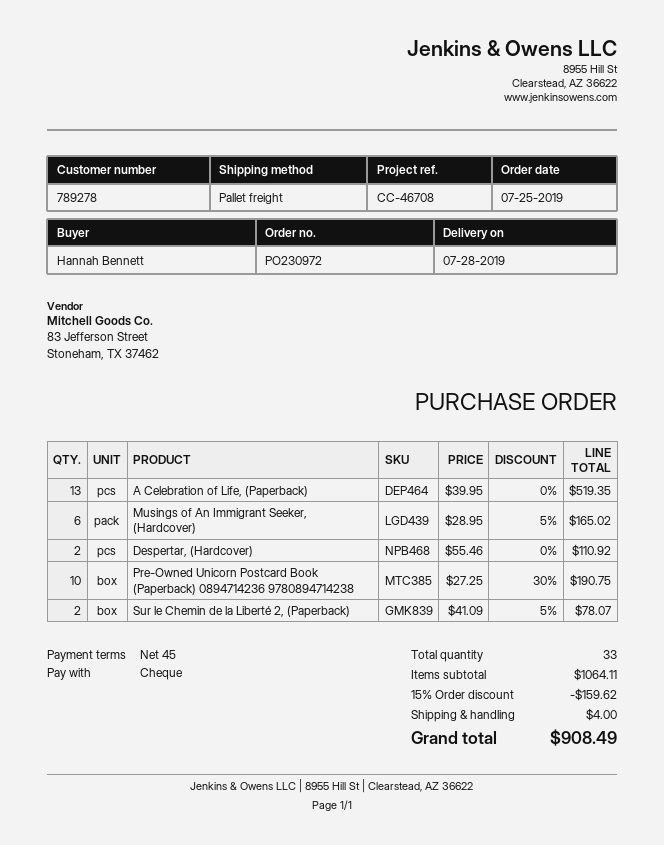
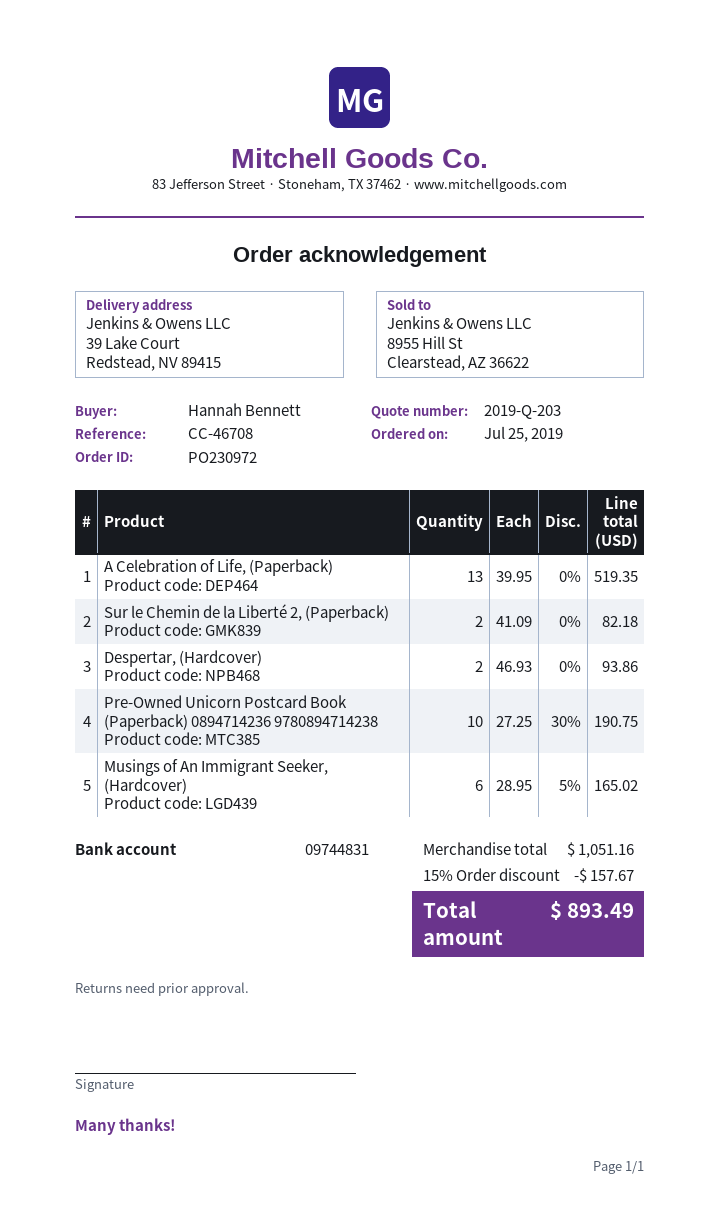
Despertar, (Hardcover): 2 x 55.46 = 110.92 -> 2 x 46.93 = 93.86
Sur le Chemin de la Liberté 2, (Paperback): 2 x 41.09 - 5% = 78.07 -> 2 x 41.09 = 82.18
subtotal: 1064.11 -> 1051.16
discount: 15% = 159.62 -> 15% = 157.67
shipping: 4.00 -> none
total: 908.49 -> 893.49

